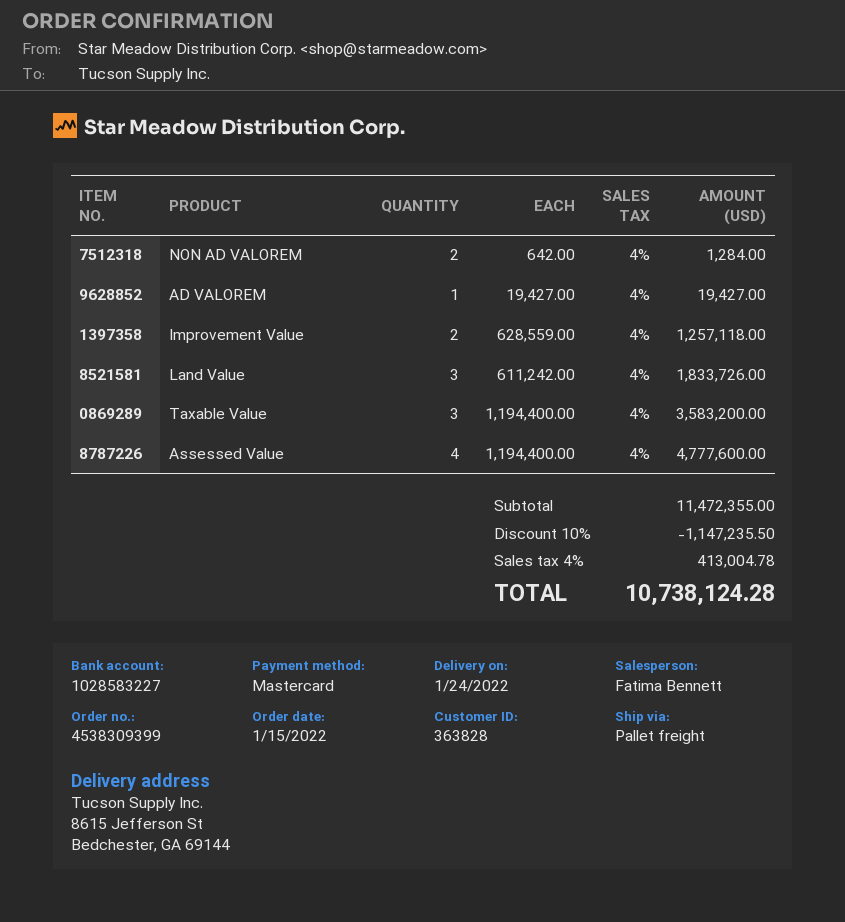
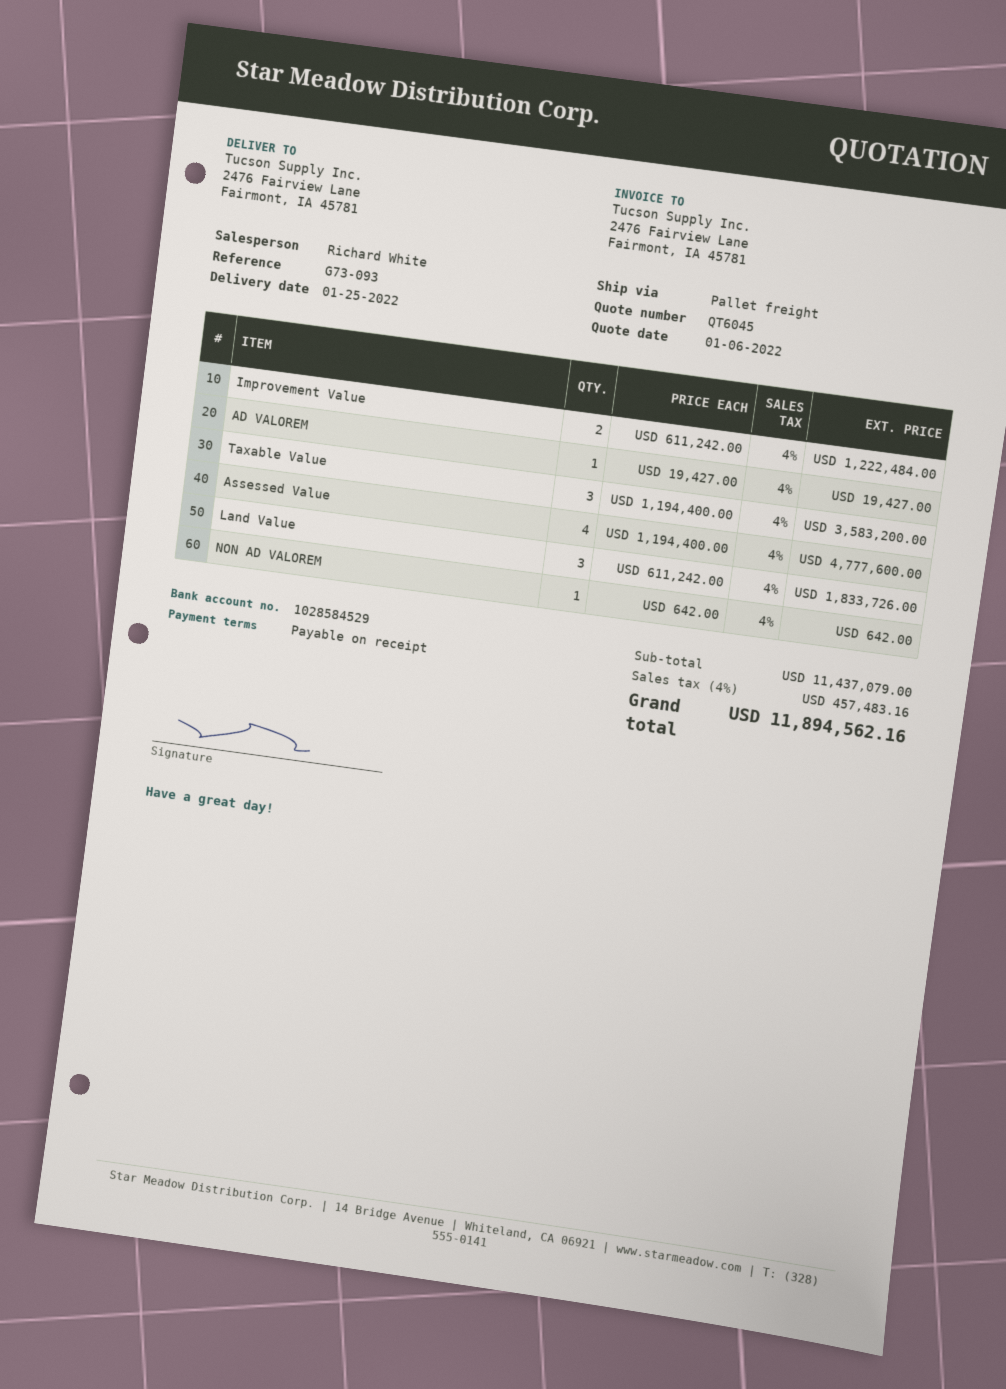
delivery date: 2022-01-24 -> 2022-01-25
sales rep: Fatima Bennett -> Richard White
bank account: 1028583227 -> 1028584529
ship to: 8615 Jefferson St, Bedchester, GA 69144 -> 2476 Fairview Lane, Fairmont, IA 45781
NON AD VALOREM: 2 x 642.00 = 1284.00 -> 1 x 642.00 = 642.00
Improvement Value: 2 x 628559.00 = 1257118.00 -> 2 x 611242.00 = 1222484.00
subtotal: 11472355.00 -> 11437079.00
discount: 10% = 1147235.50 -> none
tax: 4% = 413004.78 -> 4% = 457483.16
total: 10738124.28 -> 11894562.16

